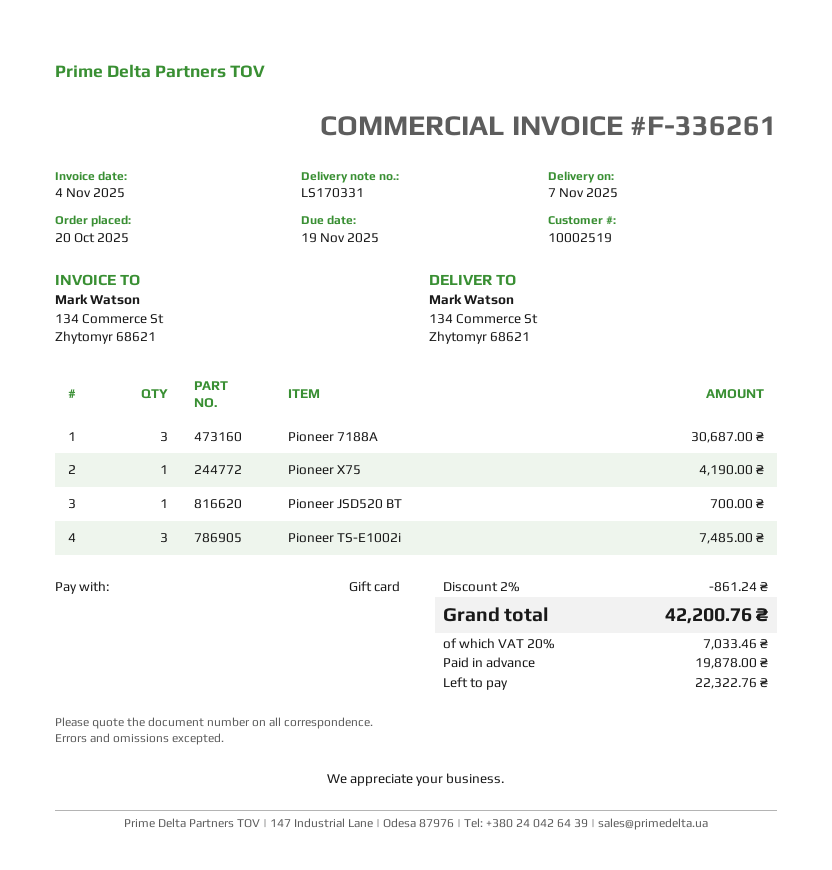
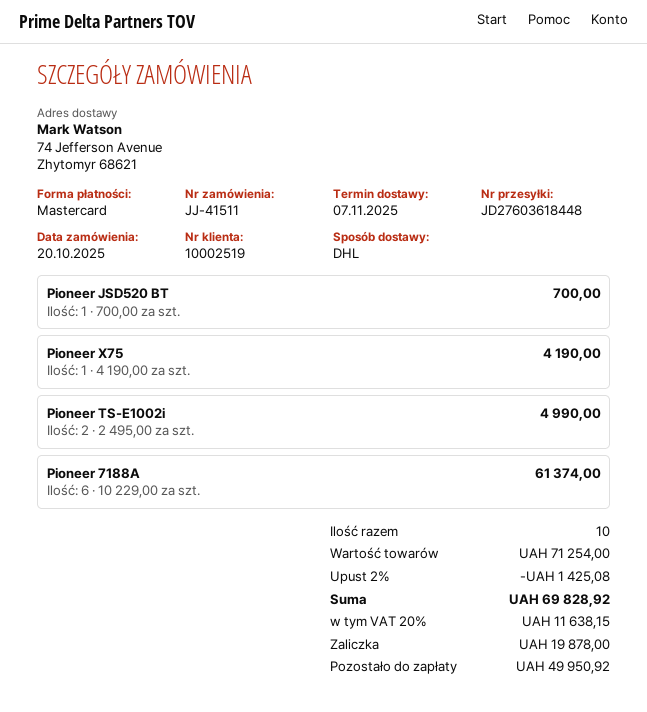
payment method: gift card -> Mastercard
ship to: 134 Commerce St, Zhytomyr 68621 -> 74 Jefferson Avenue, Zhytomyr 68621
Pioneer 7188A: 3 for 30687.00 -> 6 for 61374.00
Pioneer TS-E1002i: 3 for 7485.00 -> 2 for 4990.00
discount: 2% = 861.24 -> 2% = 1425.08
tax: 20% = 7033.46 -> 20% = 11638.15
total: 42200.76 -> 69828.92
balance: 22322.76 -> 49950.92

